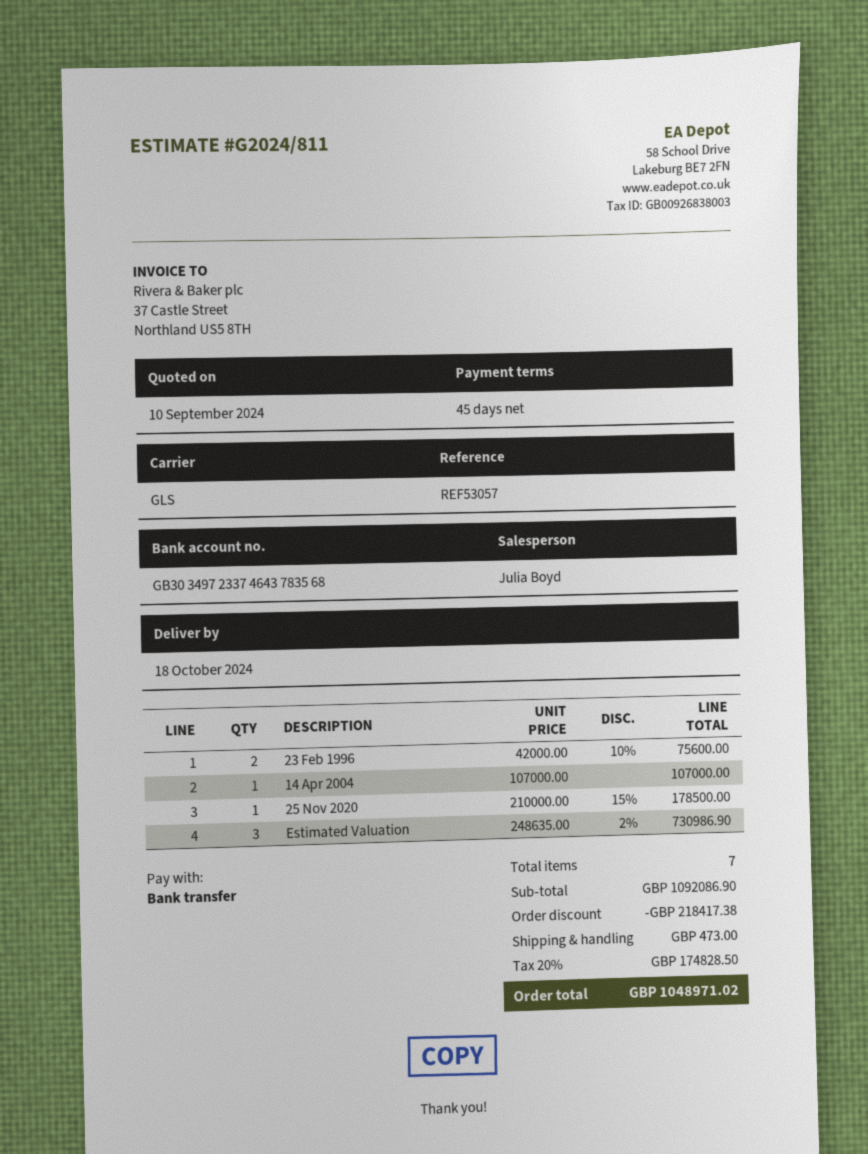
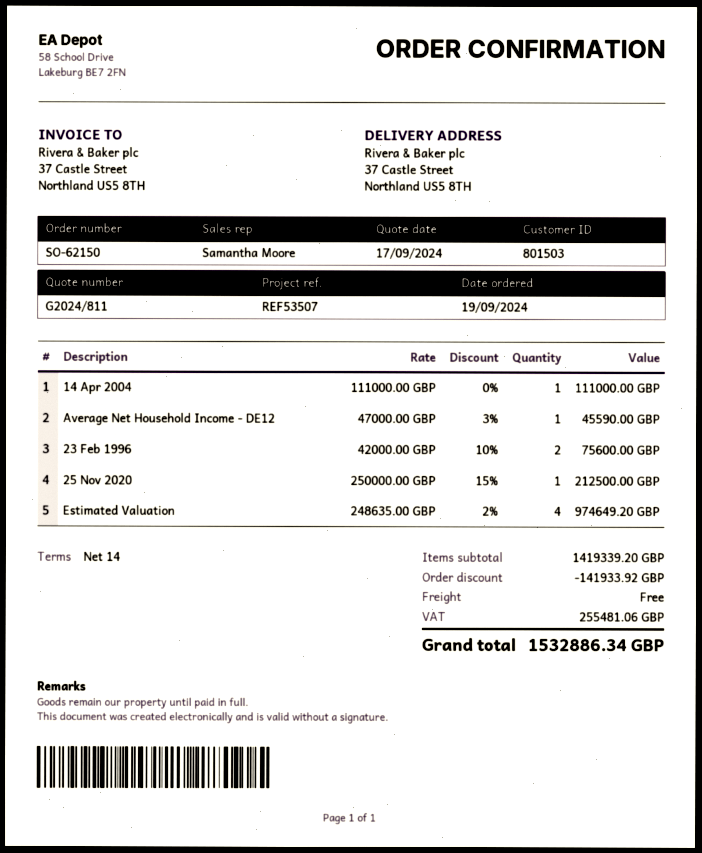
quote date: 2024-09-10 -> 2024-09-17
payment terms: 45 days -> 14 days
reference: REF53057 -> REF53507
sales rep: Julia Boyd -> Samantha Moore
14 Apr 2004: 1 x 107000.00 = 107000.00 -> 1 x 111000.00 = 111000.00
25 Nov 2020: 1 x 210000.00 - 15% = 178500.00 -> 1 x 250000.00 - 15% = 212500.00
Estimated Valuation: 3 x 248635.00 - 2% = 730986.90 -> 4 x 248635.00 - 2% = 974649.20
Average Net Household Income - DE12: none -> 1 x 47000.00 - 3% = 45590.00
subtotal: 1092086.90 -> 1419339.20
discount: 218417.38 -> 141933.92
shipping: 473.00 -> 0.00
tax: 174828.50 -> 255481.06
total: 1048971.02 -> 1532886.34

